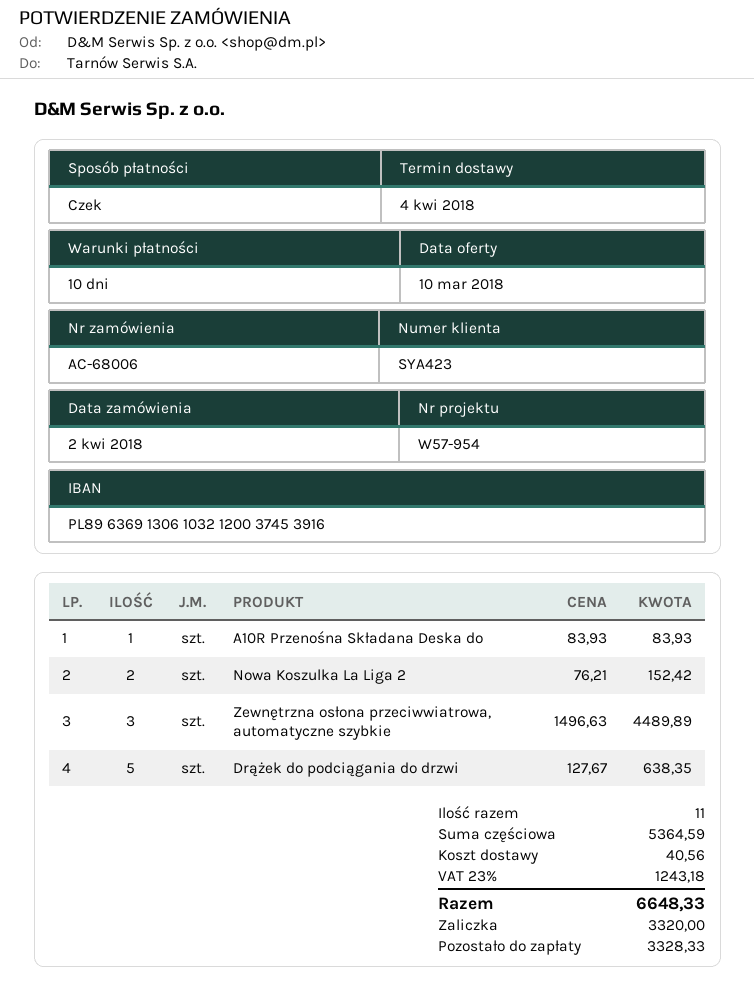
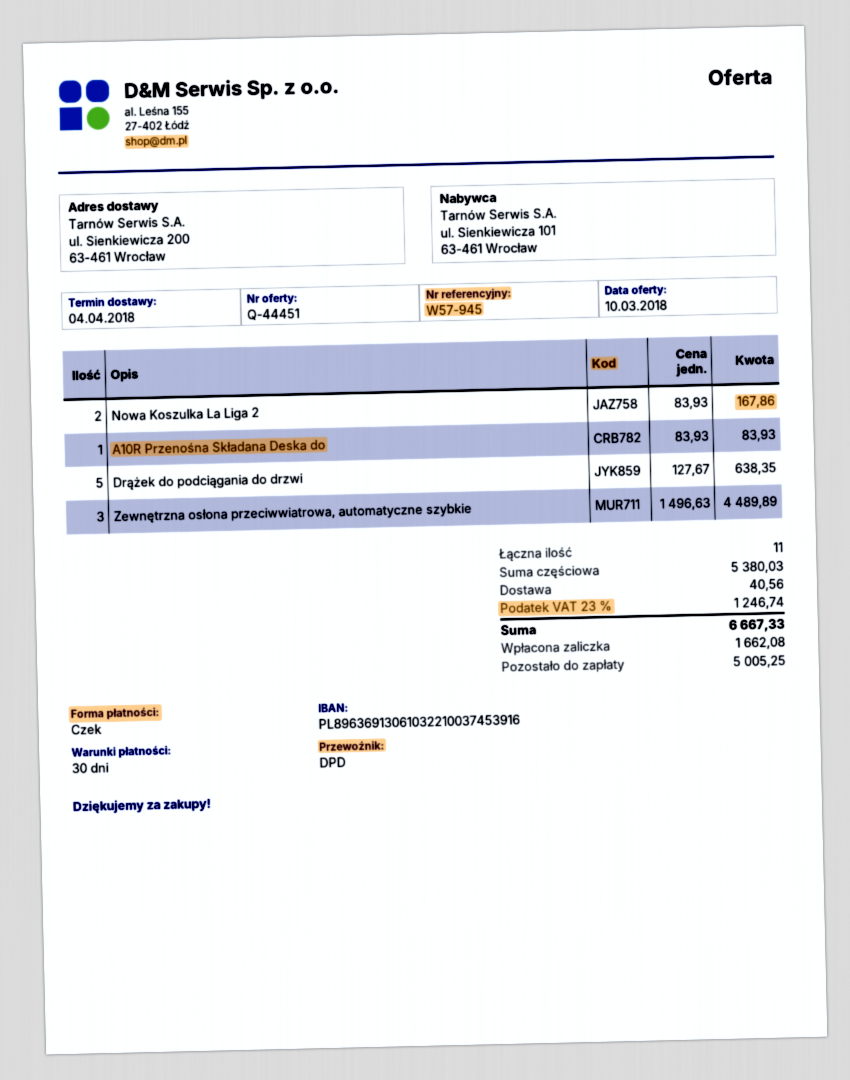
payment terms: 10 days -> 30 days
reference: W57-954 -> W57-945
bank account: PL89636913061032120037453916 -> PL89636913061032210037453916
Nowa Koszulka La Liga 2: 2 x 76.21 = 152.42 -> 2 x 83.93 = 167.86
subtotal: 5364.59 -> 5380.03
tax: 23% = 1243.18 -> 23% = 1246.74
total: 6648.33 -> 6667.33
deposit: 3320.00 -> 1662.08
balance: 3328.33 -> 5005.25

